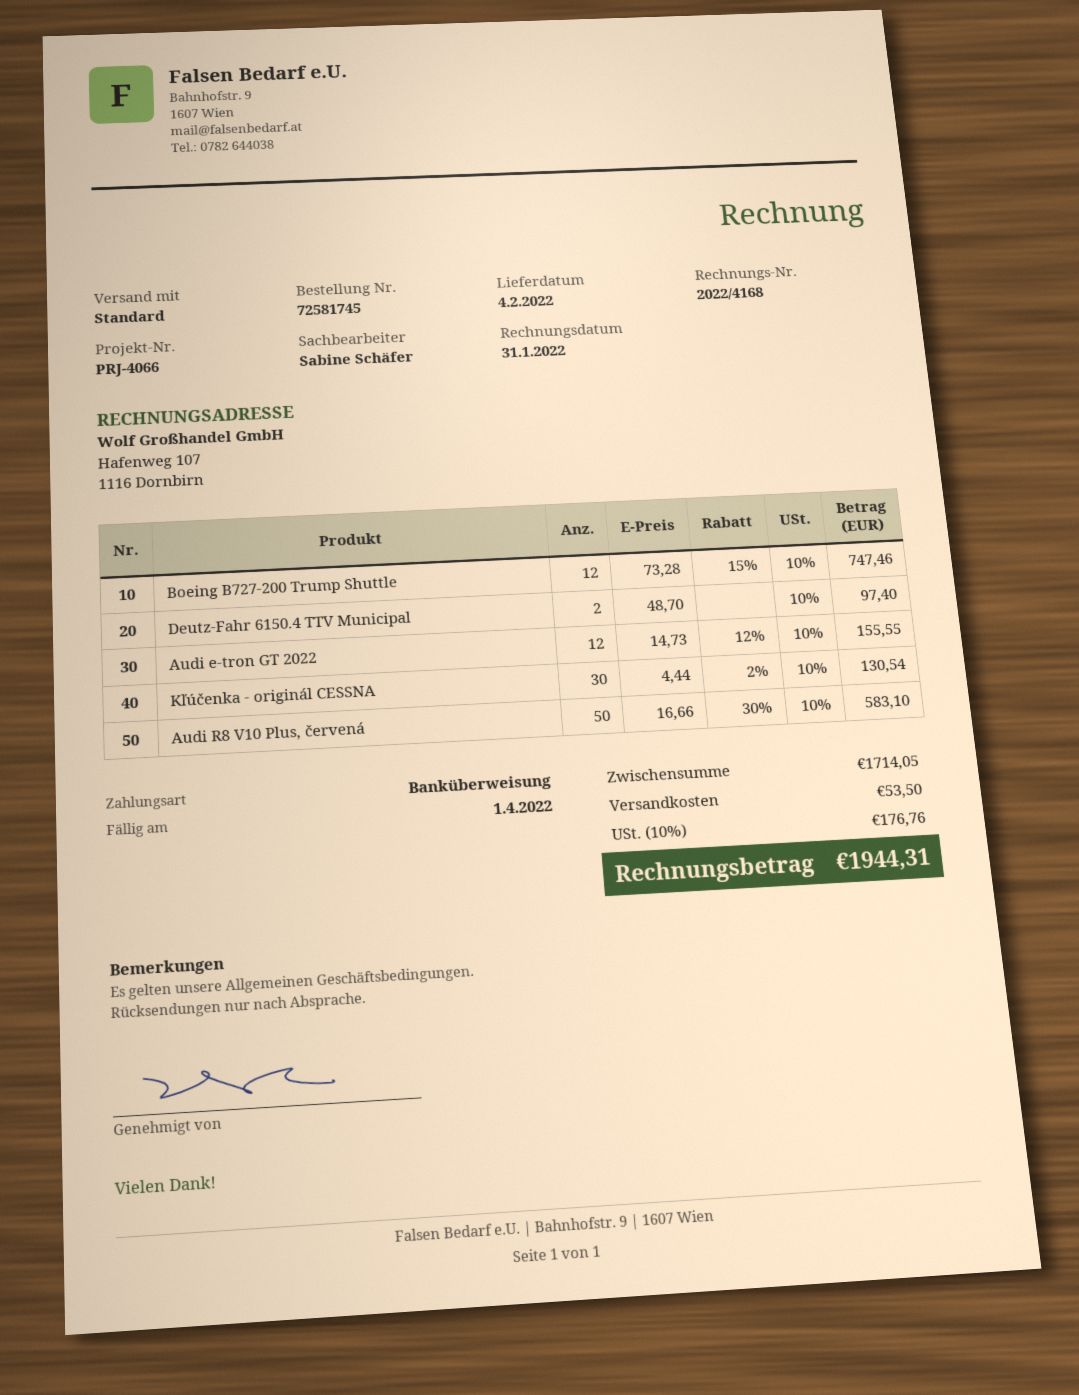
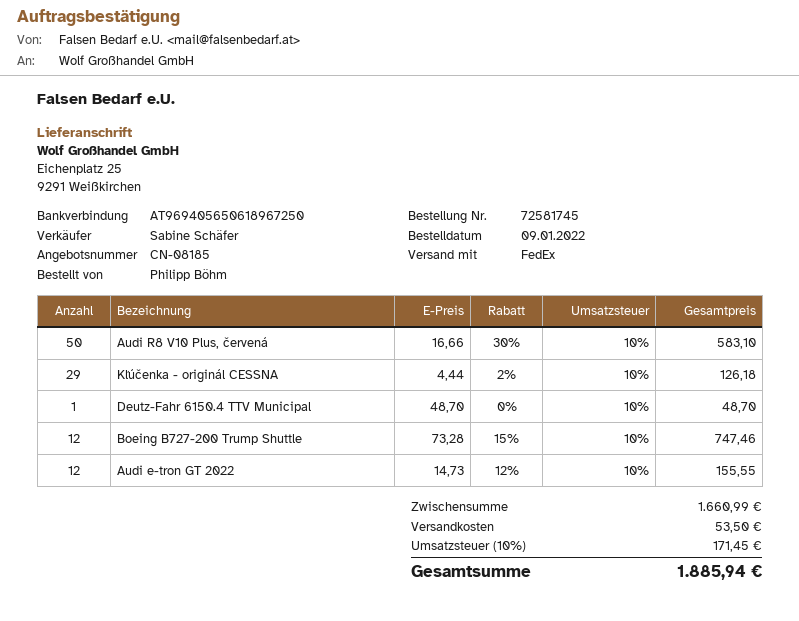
shipping method: standard -> FedEx
Deutz-Fahr 6150.4 TTV Municipal: 2 x 48.70 = 97.40 -> 1 x 48.70 = 48.70
Kľúčenka - originál CESSNA: 30 x 4.44 - 2% = 130.54 -> 29 x 4.44 - 2% = 126.18
subtotal: 1714.05 -> 1660.99
tax: 10% = 176.76 -> 10% = 171.45
total: 1944.31 -> 1885.94

